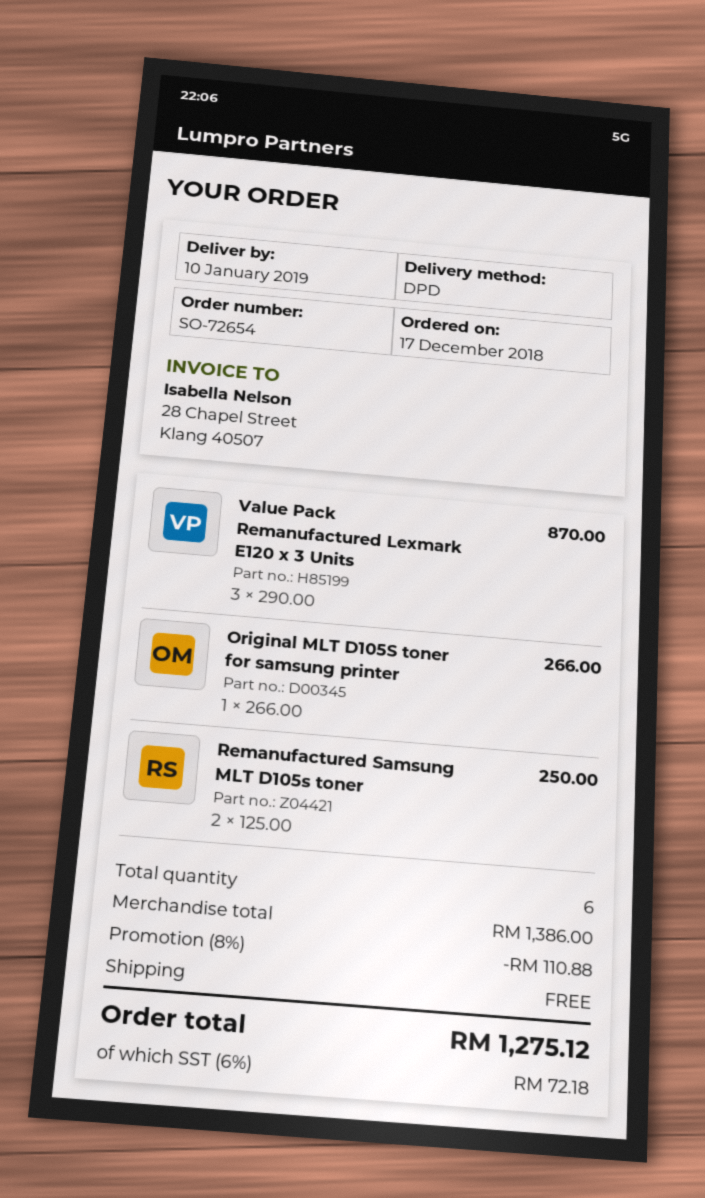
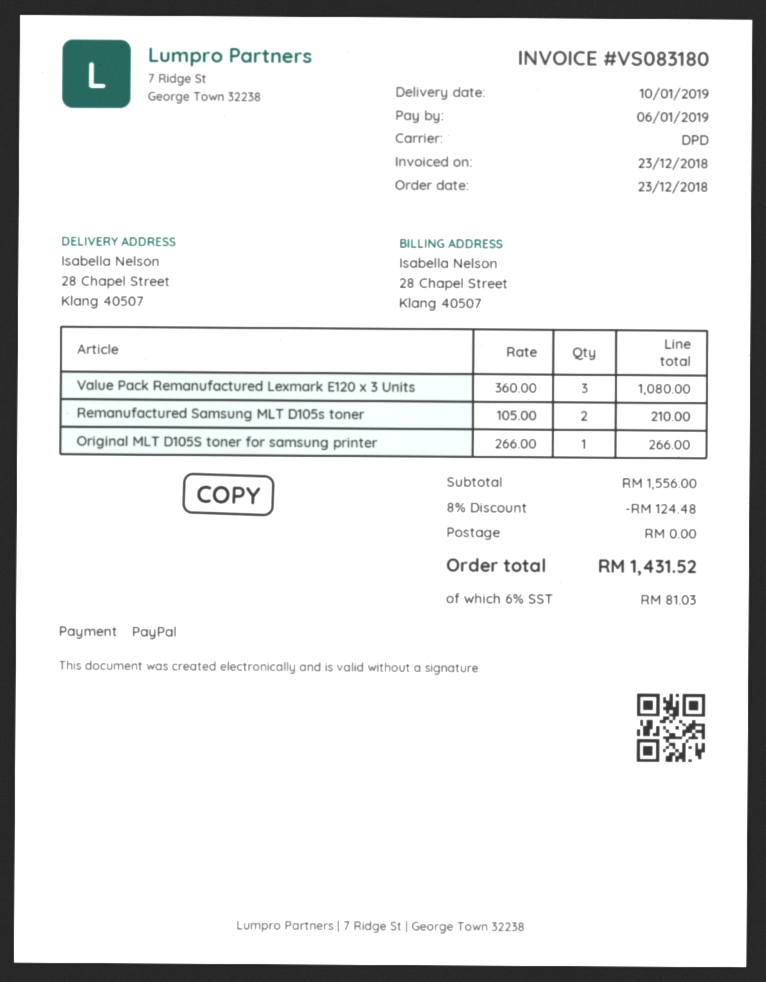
order date: 2018-12-17 -> 2018-12-23
Value Pack Remanufactured Lexmark E120 x 3 Units: 3 x 290.00 = 870.00 -> 3 x 360.00 = 1080.00
Remanufactured Samsung MLT D105s toner: 2 x 125.00 = 250.00 -> 2 x 105.00 = 210.00
subtotal: 1386.00 -> 1556.00
discount: 8% = 110.88 -> 8% = 124.48
tax: 6% = 72.18 -> 6% = 81.03
total: 1275.12 -> 1431.52

